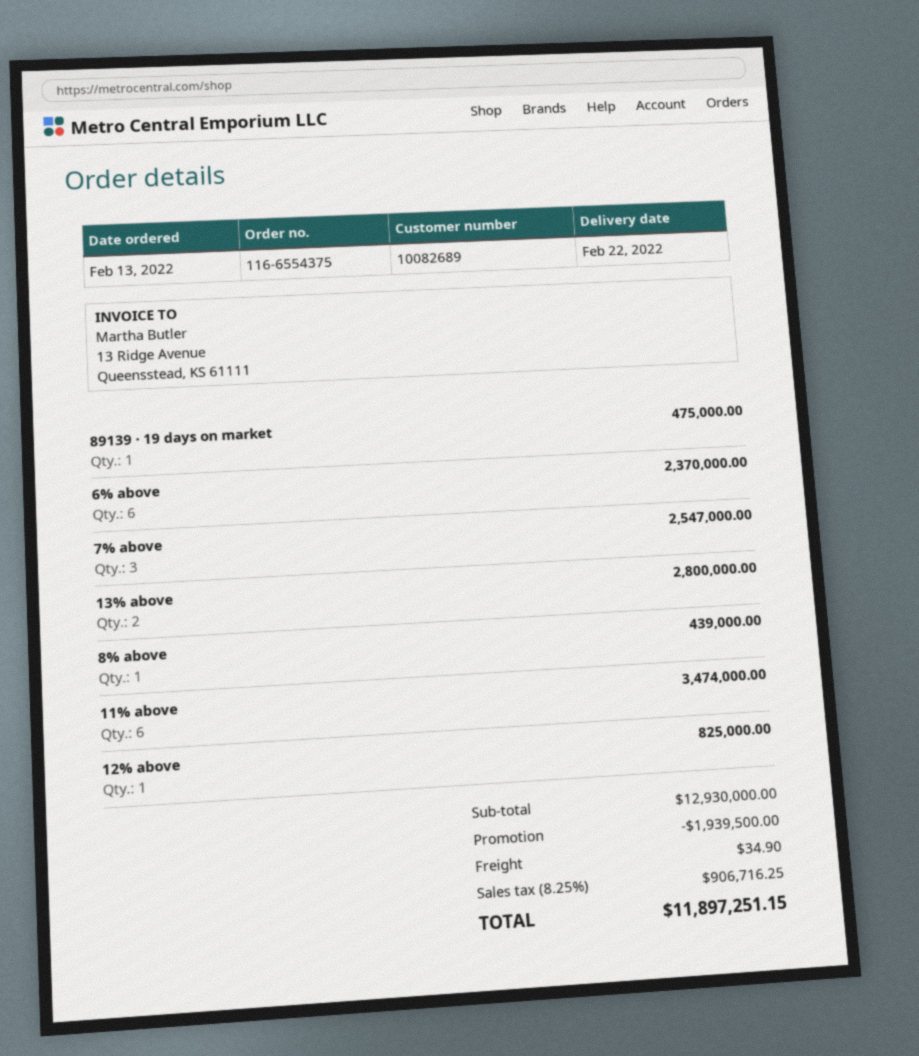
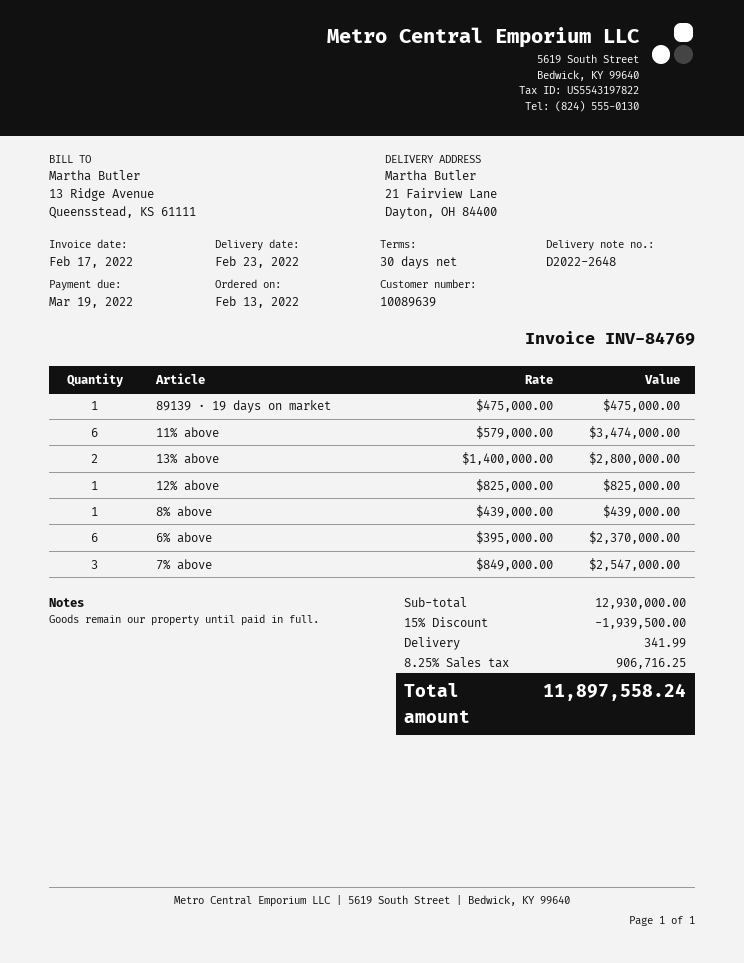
delivery date: 2022-02-22 -> 2022-02-23
customer number: 10082689 -> 10089639
shipping: 34.90 -> 341.99
total: 11897251.15 -> 11897558.24

